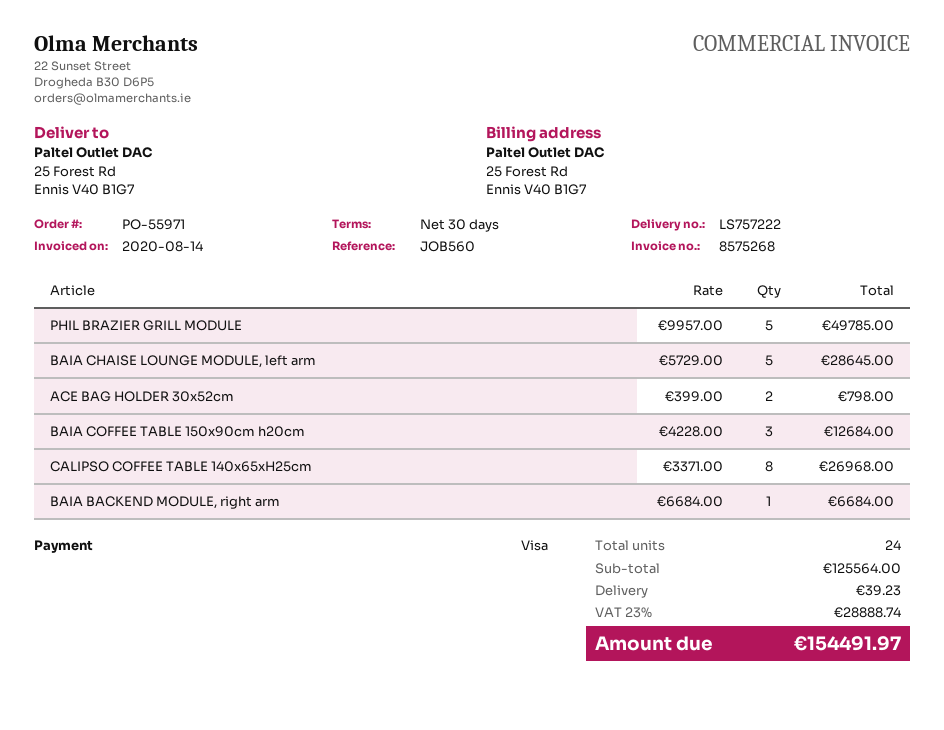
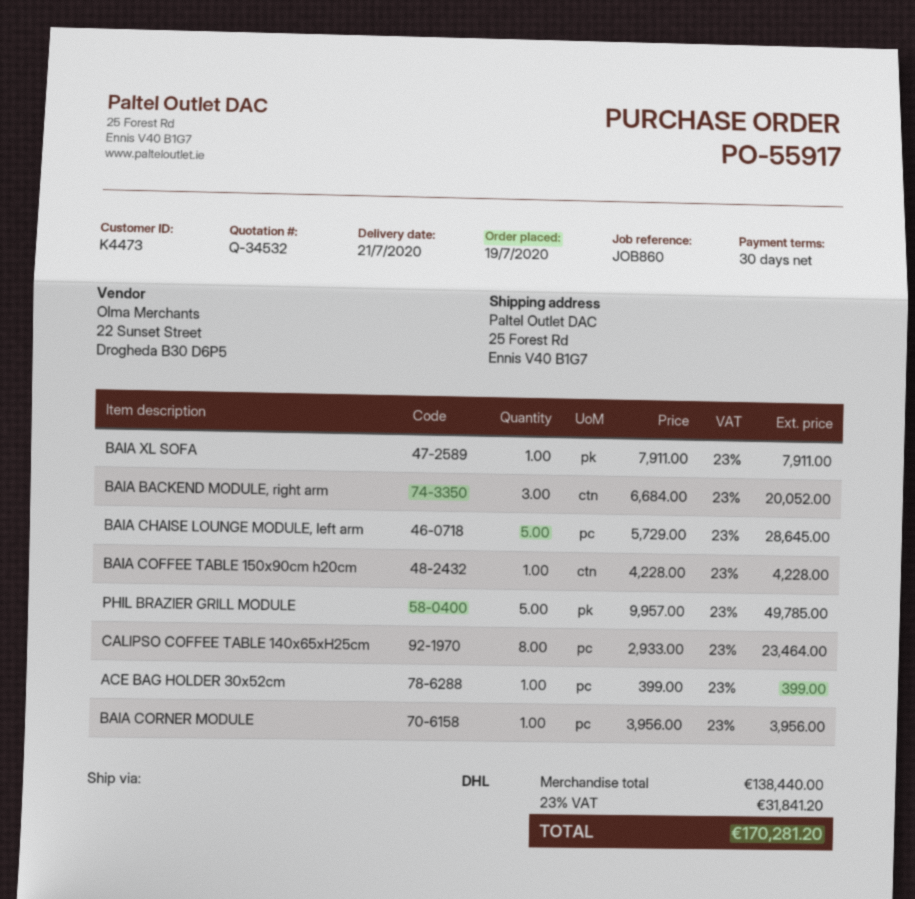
order number: PO-55971 -> PO-55917
reference: JOB560 -> JOB860
ACE BAG HOLDER 30x52cm: 2 x 399.00 = 798.00 -> 1 x 399.00 = 399.00
BAIA COFFEE TABLE 150x90cm h20cm: 3 x 4228.00 = 12684.00 -> 1 x 4228.00 = 4228.00
CALIPSO COFFEE TABLE 140x65xH25cm: 8 x 3371.00 = 26968.00 -> 8 x 2933.00 = 23464.00
BAIA BACKEND MODULE, right arm: 1 x 6684.00 = 6684.00 -> 3 x 6684.00 = 20052.00
BAIA XL SOFA: none -> 1 x 7911.00 = 7911.00
BAIA CORNER MODULE: none -> 1 x 3956.00 = 3956.00
subtotal: 125564.00 -> 138440.00
shipping: 39.23 -> none
tax: 23% = 28888.74 -> 23% = 31841.20
total: 154491.97 -> 170281.20

